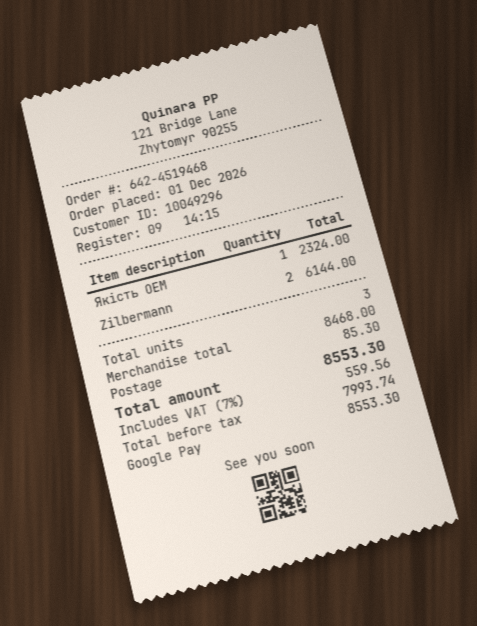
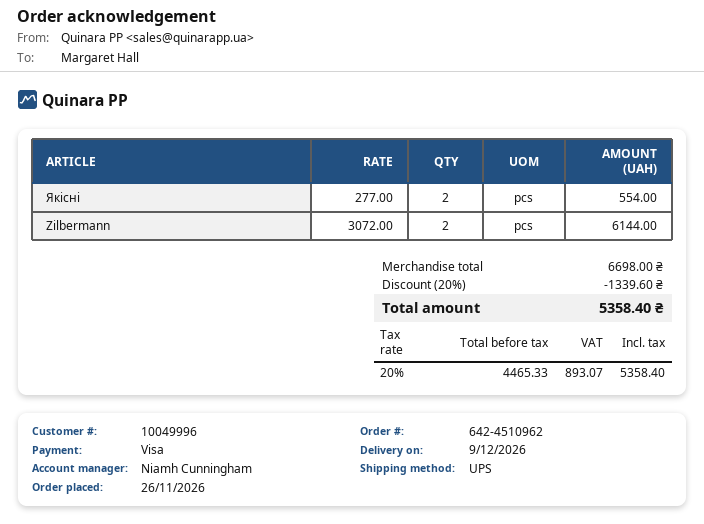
order number: 642-4519468 -> 642-4510962
order date: 2026-12-01 -> 2026-11-26
customer number: 10049296 -> 10049996
payment method: Google Pay -> Visa
Якість OEM: 1 for 2324.00 -> none
Якісні: none -> 2 for 554.00
subtotal: 8468.00 -> 6698.00
discount: none -> 20% = 1339.60
shipping: 85.30 -> none
net: 7993.74 -> 4465.33
tax: 7% = 559.56 -> 20% = 893.07
total: 8553.30 -> 5358.40

